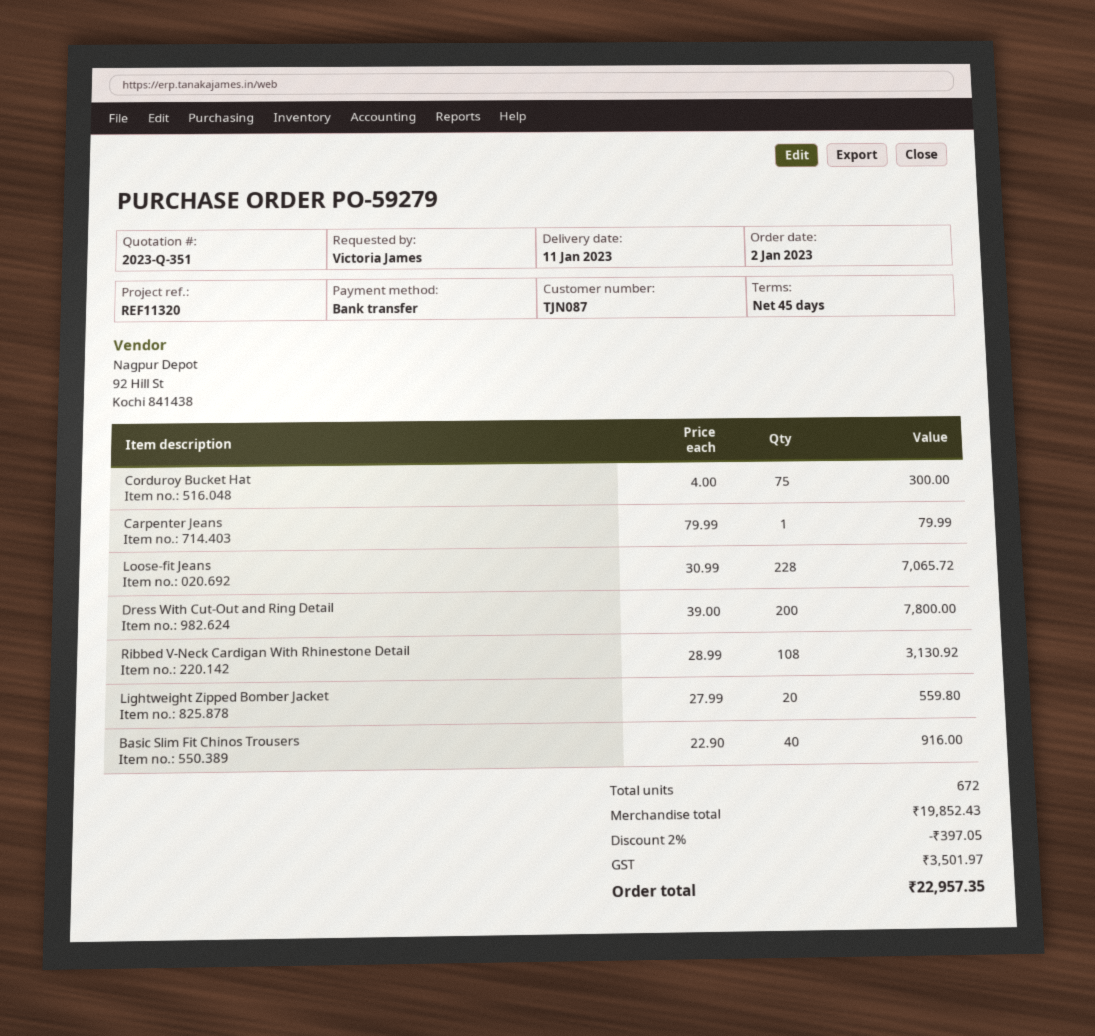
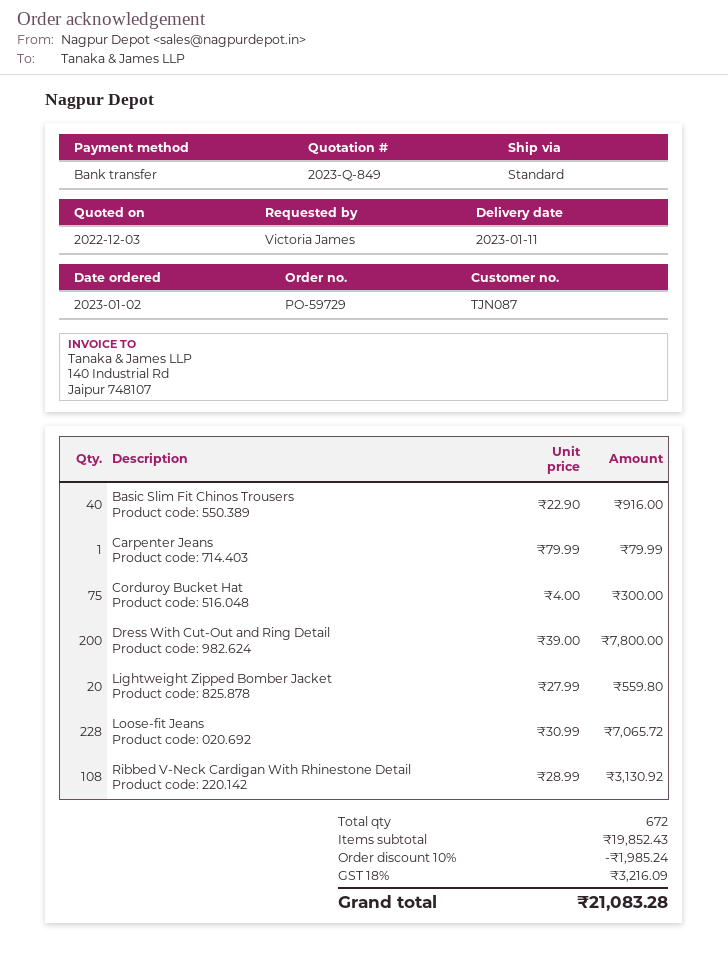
quote number: 2023-Q-351 -> 2023-Q-849
order number: PO-59279 -> PO-59729
discount: 2% = 397.05 -> 10% = 1985.24
tax: 3501.97 -> 3216.09
total: 22957.35 -> 21083.28

